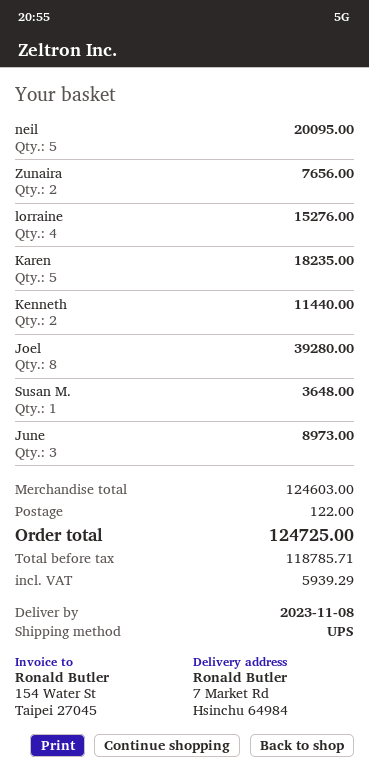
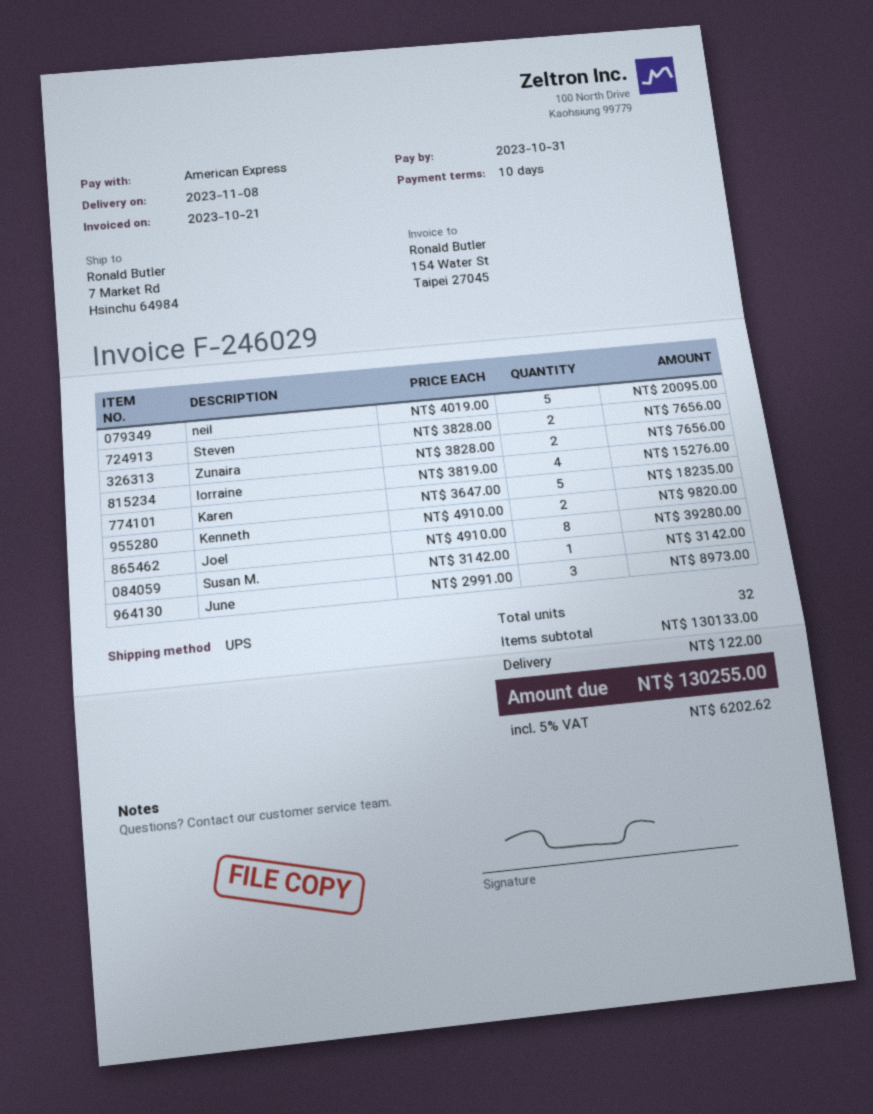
Kenneth: 2 for 11440.00 -> 2 for 9820.00
Susan M.: 1 for 3648.00 -> 1 for 3142.00
Steven: none -> 2 for 7656.00
subtotal: 124603.00 -> 130133.00
tax: 5939.29 -> 6202.62
total: 124725.00 -> 130255.00

